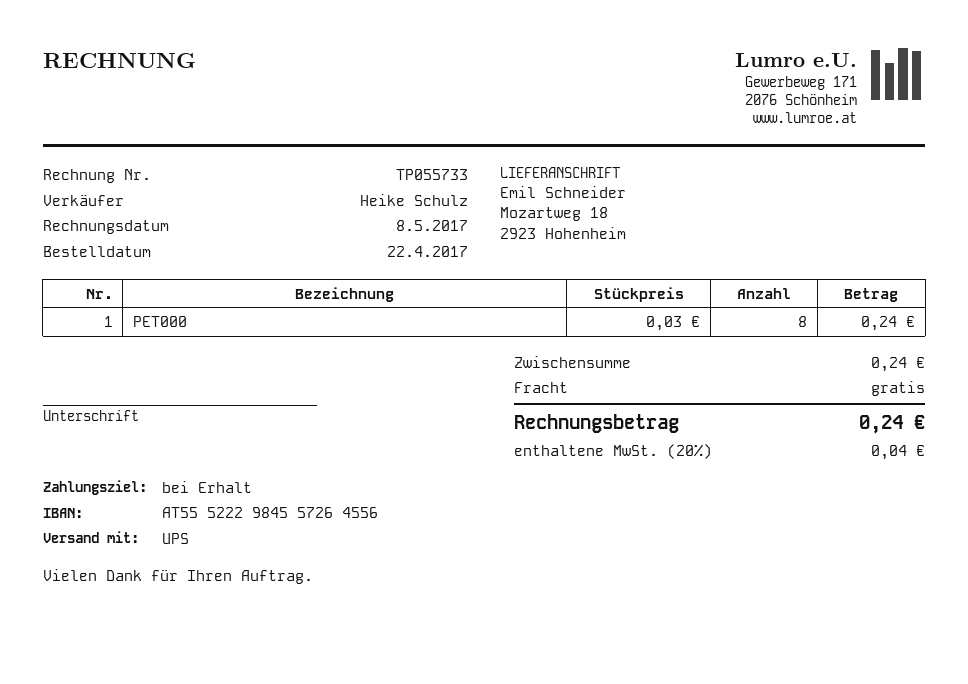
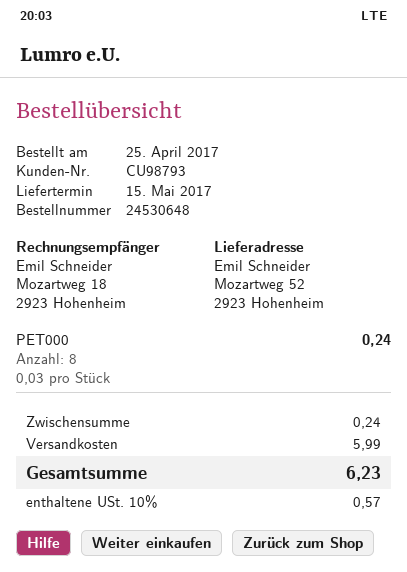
order date: 2017-04-22 -> 2017-04-25
ship to: Mozartweg 18, 2923 Hohenheim -> Mozartweg 52, 2923 Hohenheim
shipping: 0.00 -> 5.99
tax: 20% = 0.04 -> 10% = 0.57
total: 0.24 -> 6.23

